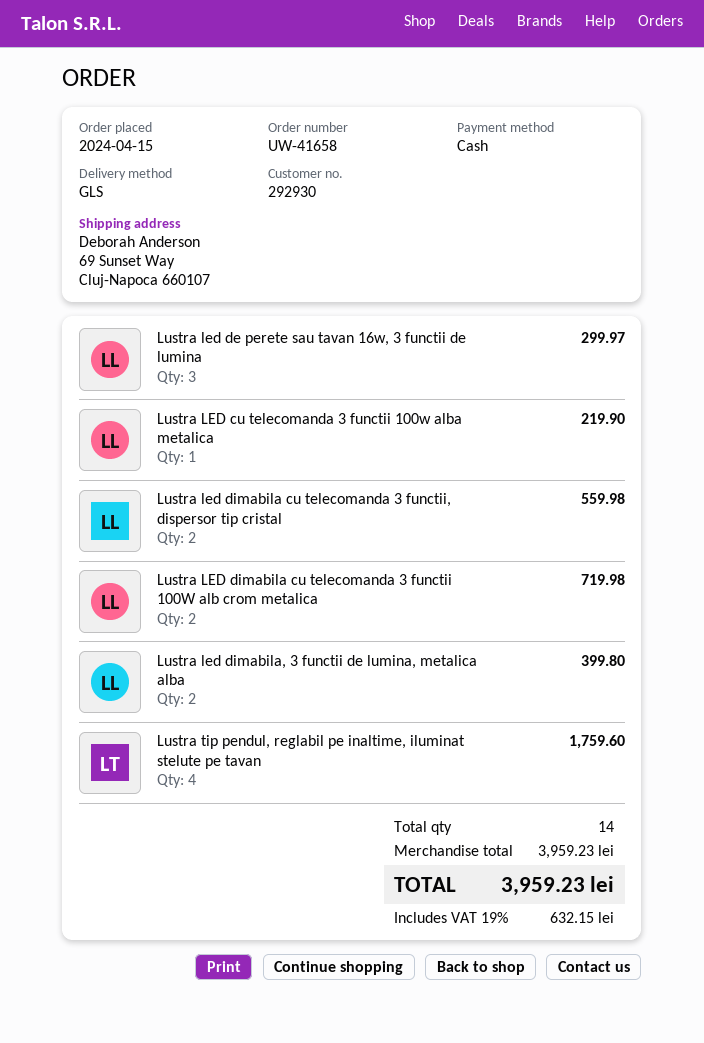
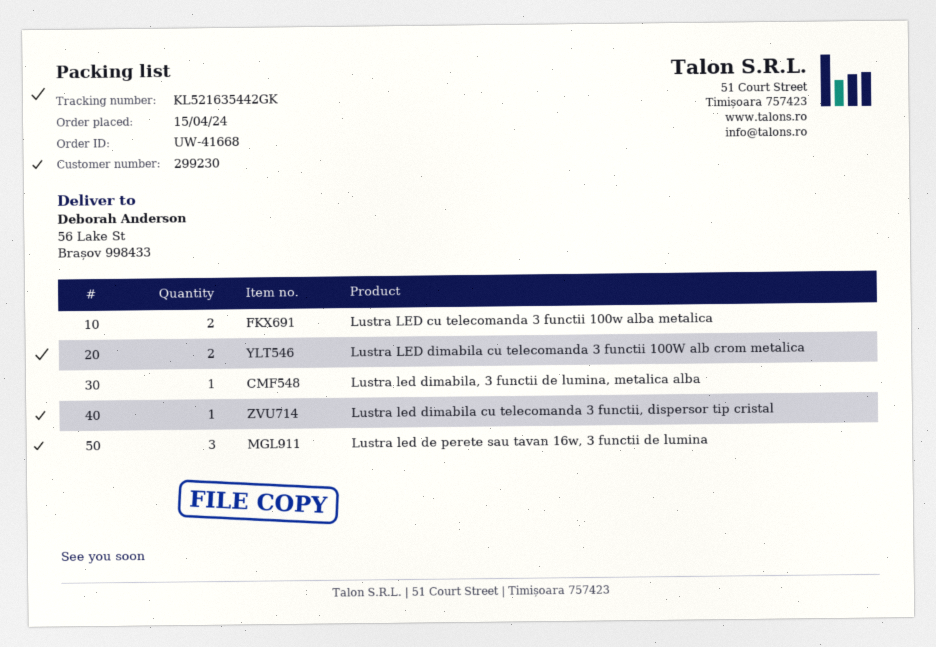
order number: UW-41658 -> UW-41668
customer number: 292930 -> 299230
ship to: 69 Sunset Way, Cluj-Napoca 660107 -> 56 Lake St, Brașov 998433
Lustra LED cu telecomanda 3 functii 100w alba metalica: 1 -> 2
Lustra led dimabila cu telecomanda 3 functii, dispersor tip cristal: 2 -> 1
Lustra led dimabila, 3 functii de lumina, metalica alba: 2 -> 1
Lustra tip pendul, reglabil pe inaltime, iluminat stelute pe tavan: 4 -> none

